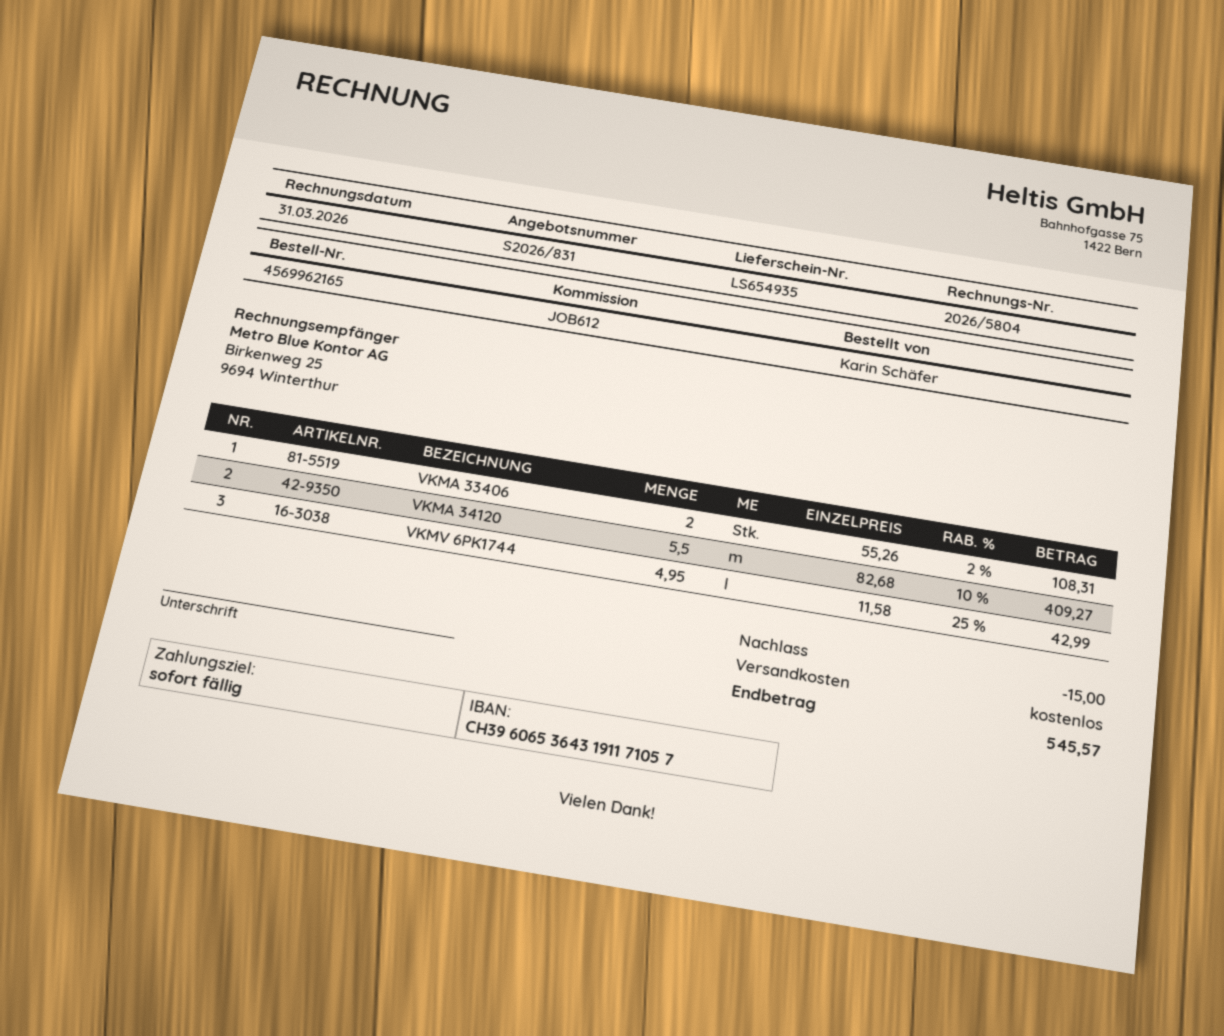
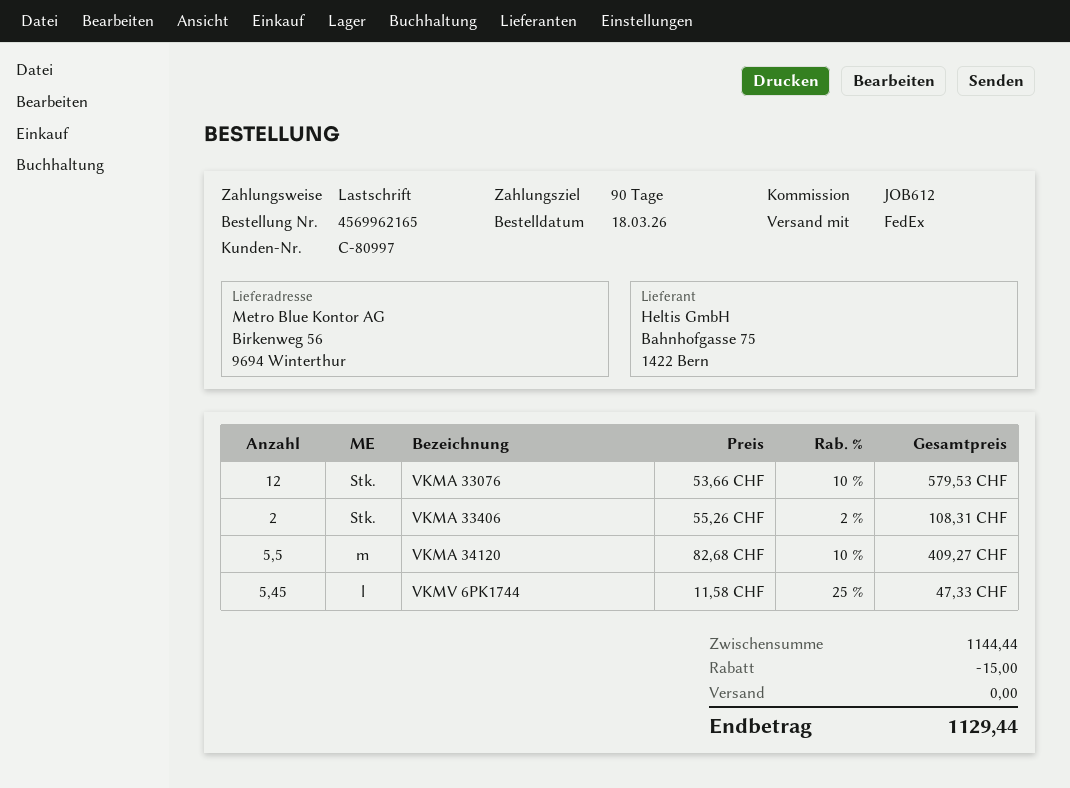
payment terms: on receipt -> 90 days
VKMV 6PK1744: 4.95 x 11.58 - 25% = 42.99 -> 5.45 x 11.58 - 25% = 47.33
VKMA 33076: none -> 12 x 53.66 - 10% = 579.53
total: 545.57 -> 1129.44

